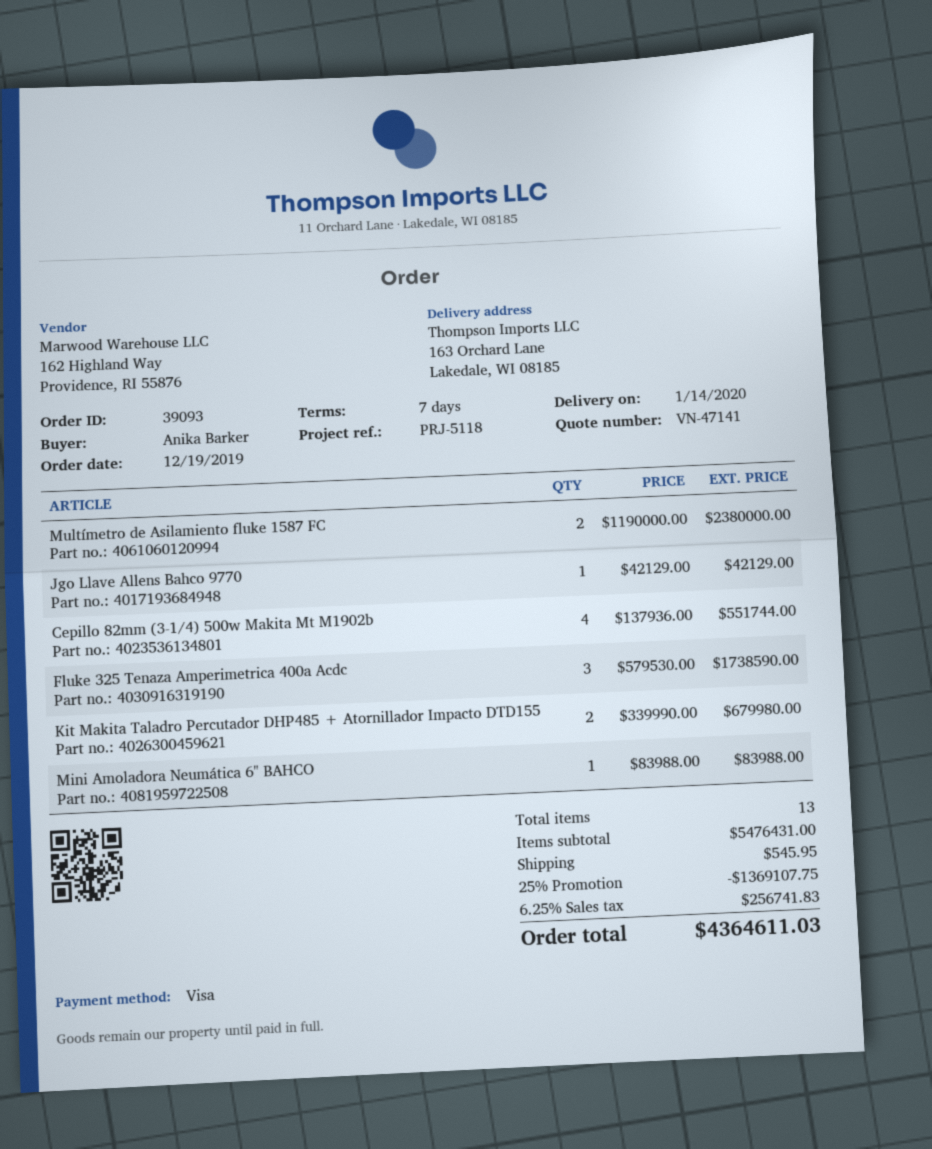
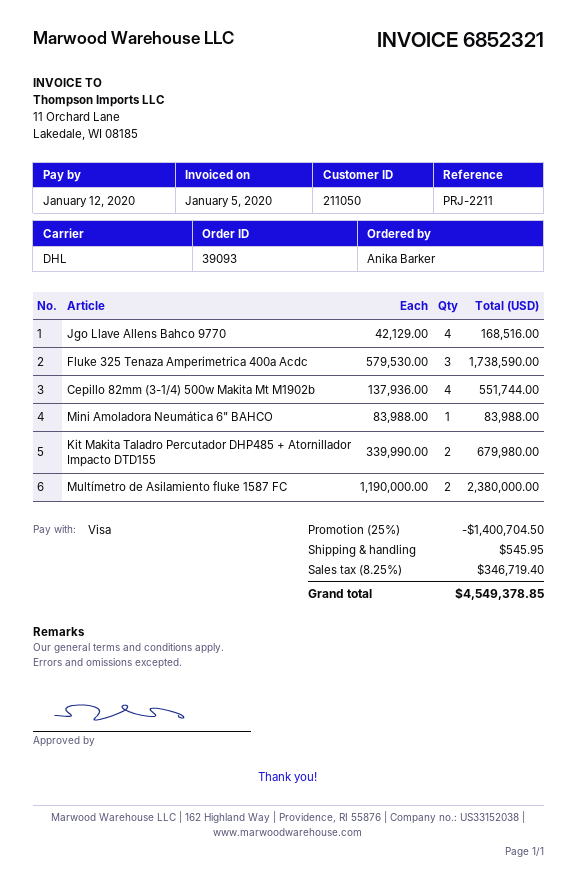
reference: PRJ-5118 -> PRJ-2211
Jgo Llave Allens Bahco 9770: 1 x 42129.00 = 42129.00 -> 4 x 42129.00 = 168516.00
discount: 25% = 1369107.75 -> 25% = 1400704.50
tax: 6.25% = 256741.83 -> 8.25% = 346719.40
total: 4364611.03 -> 4549378.85

